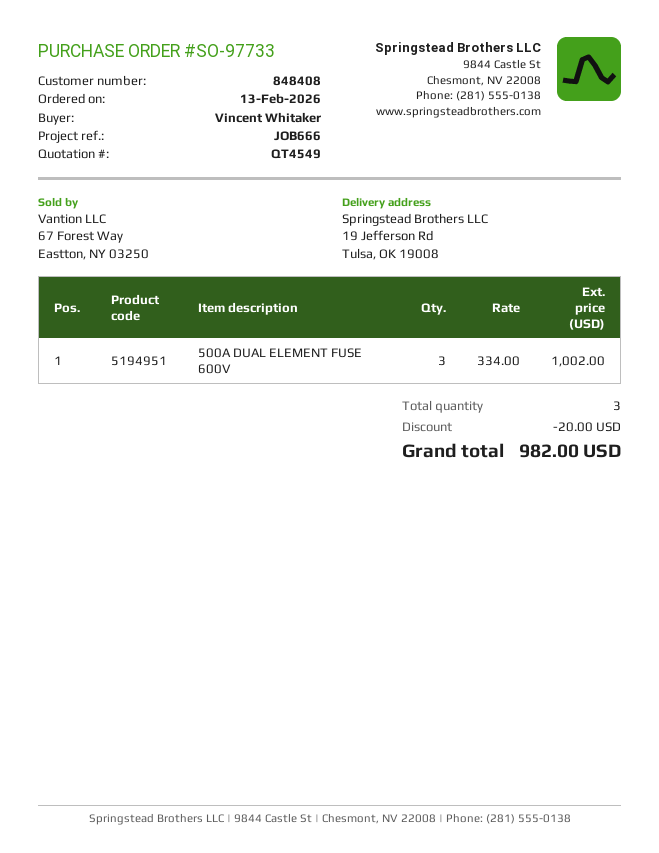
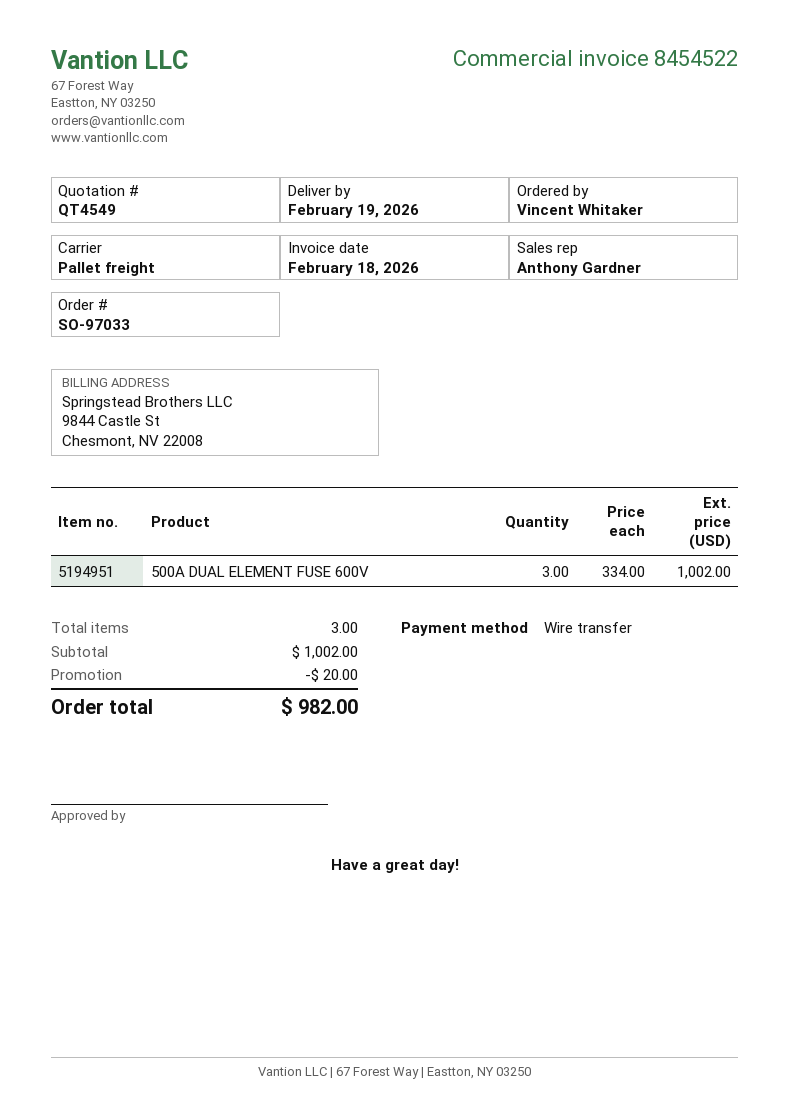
order number: SO-97733 -> SO-97033

